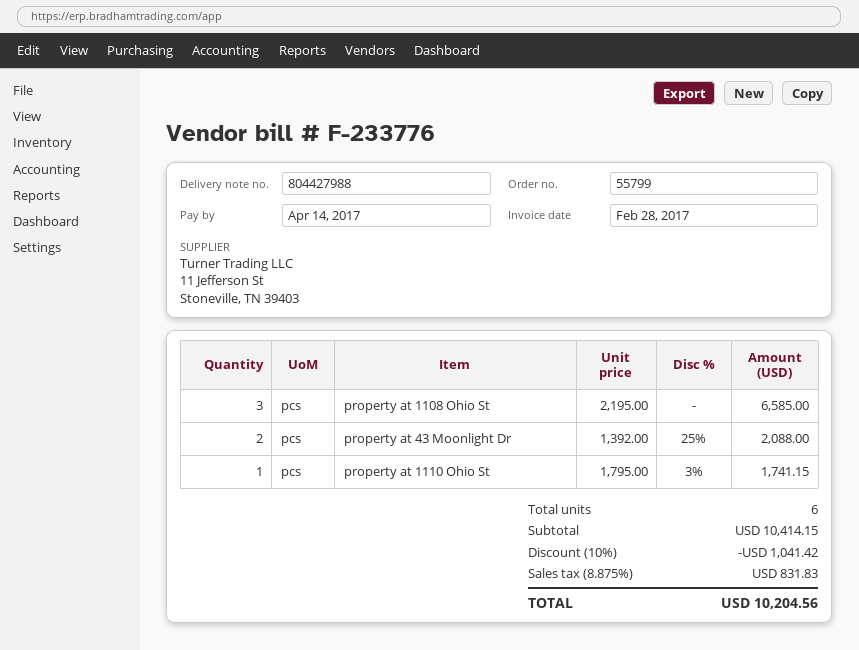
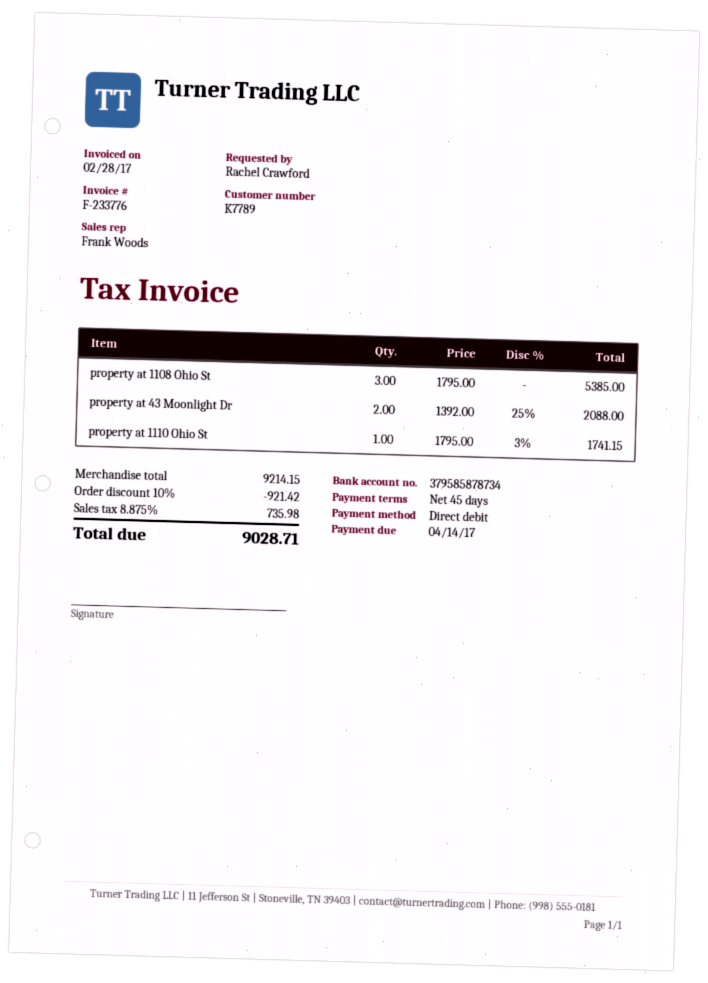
property at 1108 Ohio St: 3 x 2195.00 = 6585.00 -> 3 x 1795.00 = 5385.00
subtotal: 10414.15 -> 9214.15
discount: 10% = 1041.42 -> 10% = 921.42
tax: 8.875% = 831.83 -> 8.875% = 735.98
total: 10204.56 -> 9028.71

